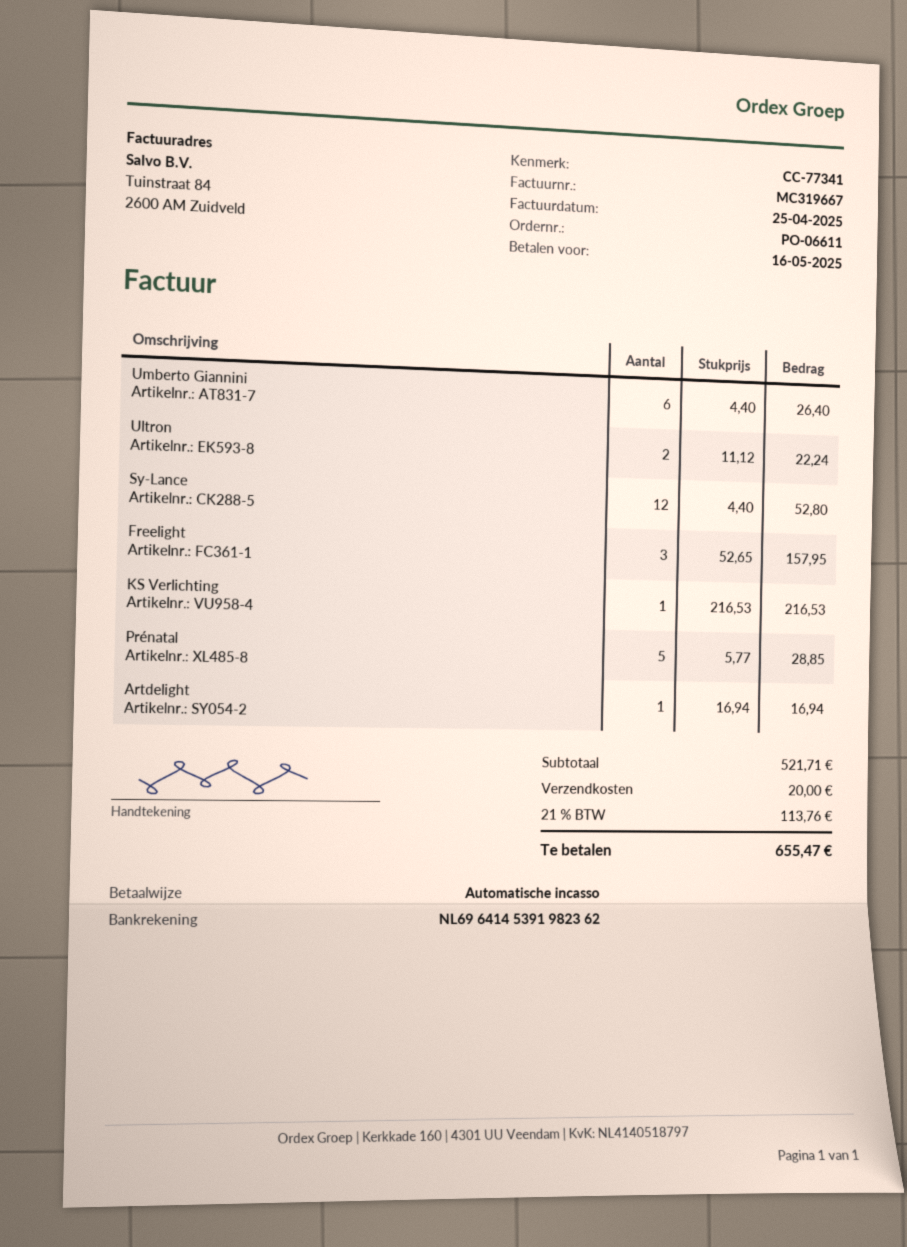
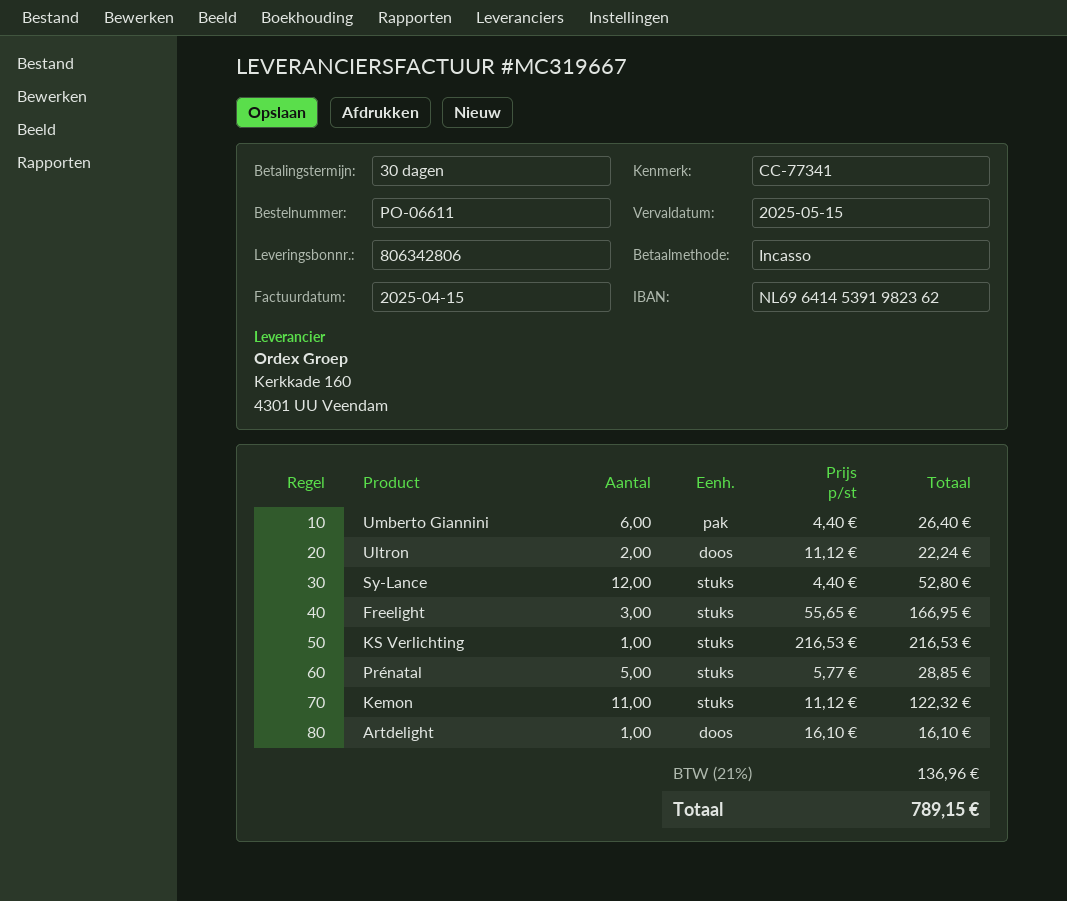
invoice date: 2025-04-25 -> 2025-04-15
due date: 2025-05-16 -> 2025-05-15
Freelight: 3 x 52.65 = 157.95 -> 3 x 55.65 = 166.95
Artdelight: 1 x 16.94 = 16.94 -> 1 x 16.10 = 16.10
Kemon: none -> 11 x 11.12 = 122.32
shipping: 20.00 -> none
tax: 21% = 113.76 -> 21% = 136.96
total: 655.47 -> 789.15

